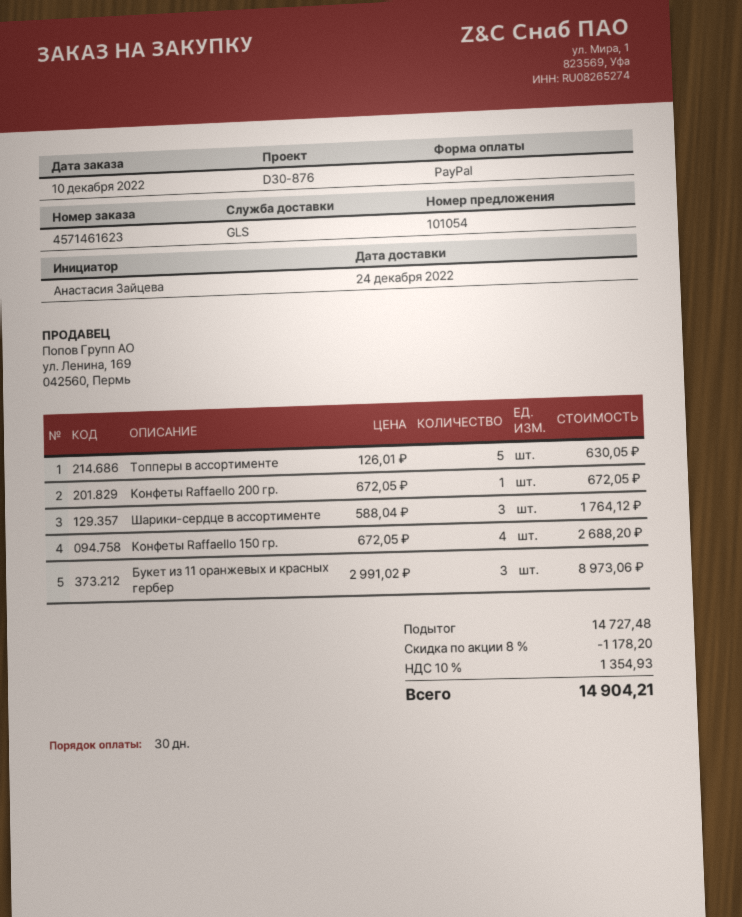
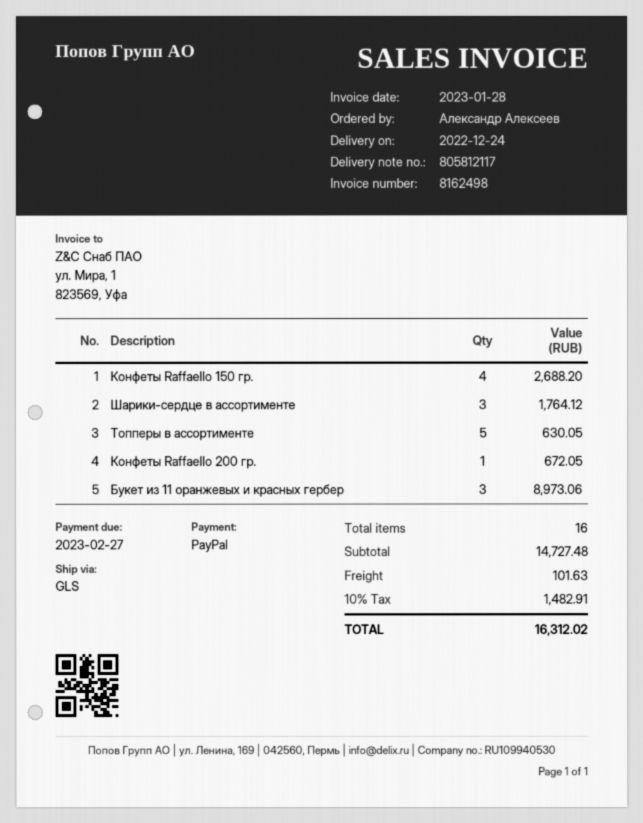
ordered by: Анастасия Зайцева -> Александр Алексеев
discount: 8% = 1178.20 -> none
shipping: none -> 101.63
tax: 10% = 1354.93 -> 10% = 1482.91
total: 14904.21 -> 16312.02

